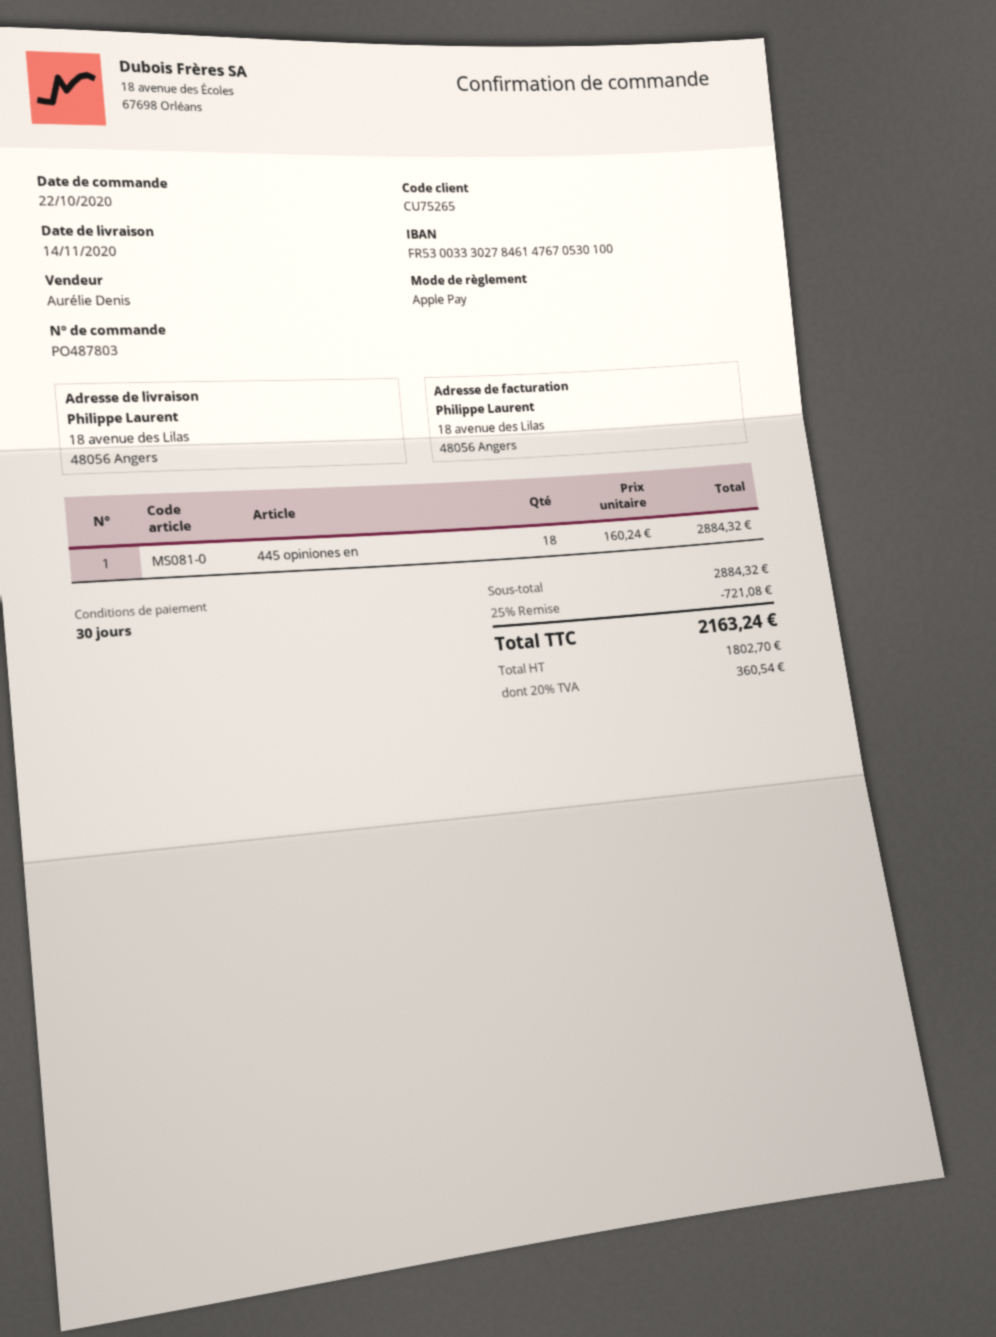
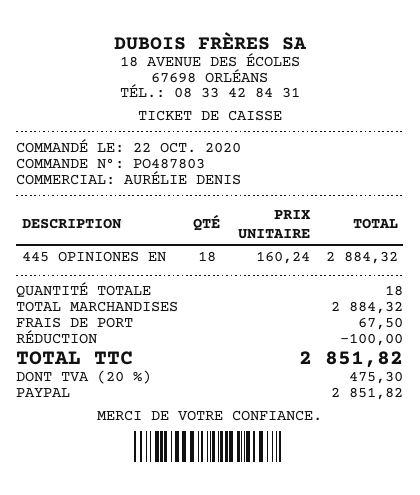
payment method: Apple Pay -> PayPal
discount: 721.08 -> 100.00
shipping: none -> 67.50
tax: 20% = 360.54 -> 20% = 475.30
total: 2163.24 -> 2851.82

